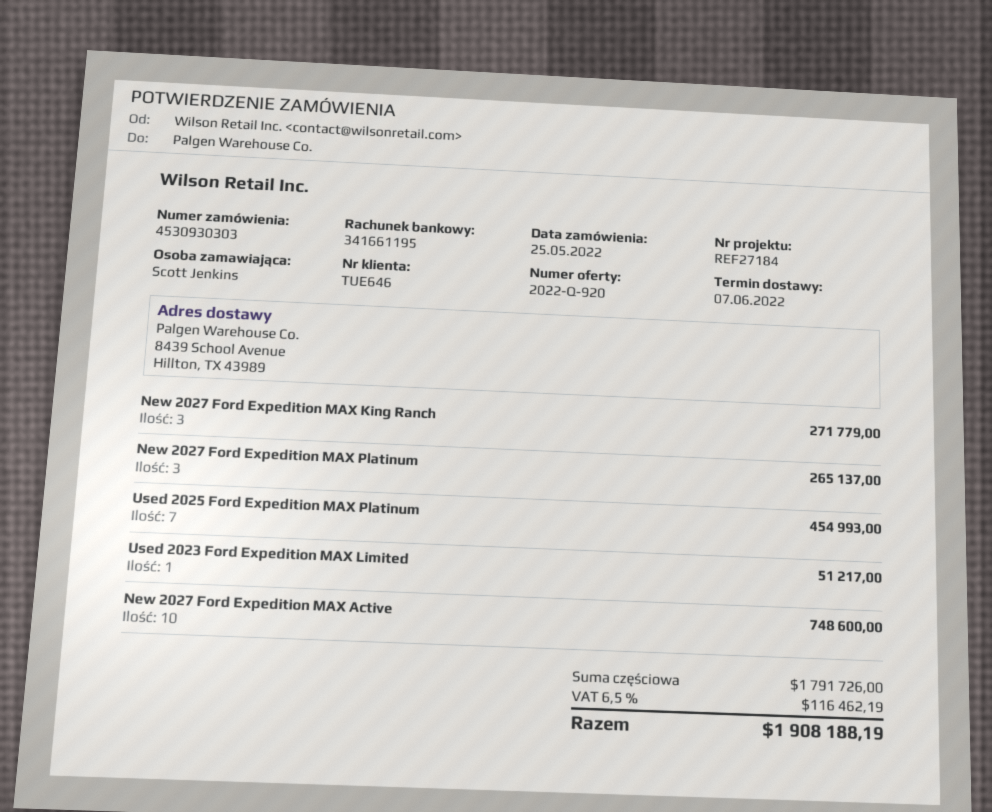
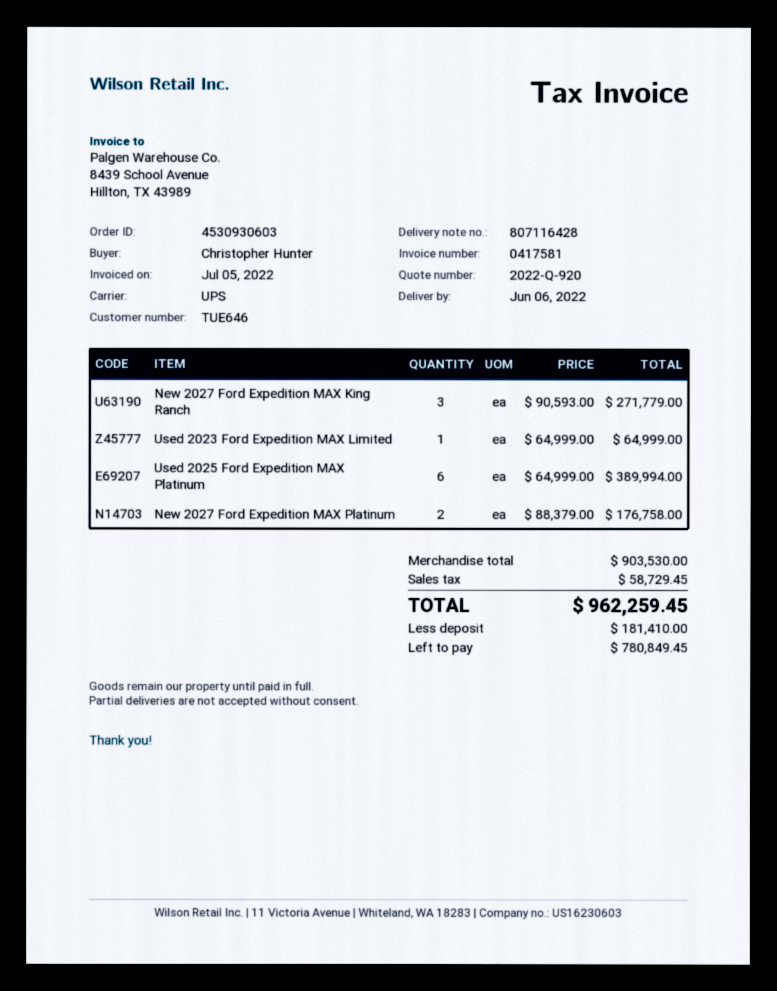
order number: 4530930303 -> 4530930603
delivery date: 2022-06-07 -> 2022-06-06
ordered by: Scott Jenkins -> Christopher Hunter
New 2027 Ford Expedition MAX Platinum: 3 for 265137.00 -> 2 for 176758.00
Used 2025 Ford Expedition MAX Platinum: 7 for 454993.00 -> 6 for 389994.00
Used 2023 Ford Expedition MAX Limited: 1 for 51217.00 -> 1 for 64999.00
New 2027 Ford Expedition MAX Active: 10 for 748600.00 -> none
subtotal: 1791726.00 -> 903530.00
tax: 116462.19 -> 58729.45
total: 1908188.19 -> 962259.45

